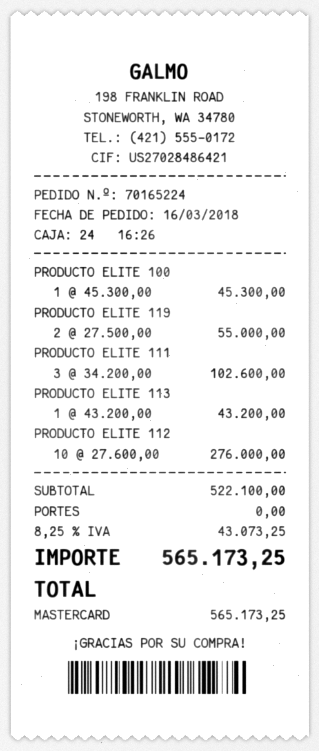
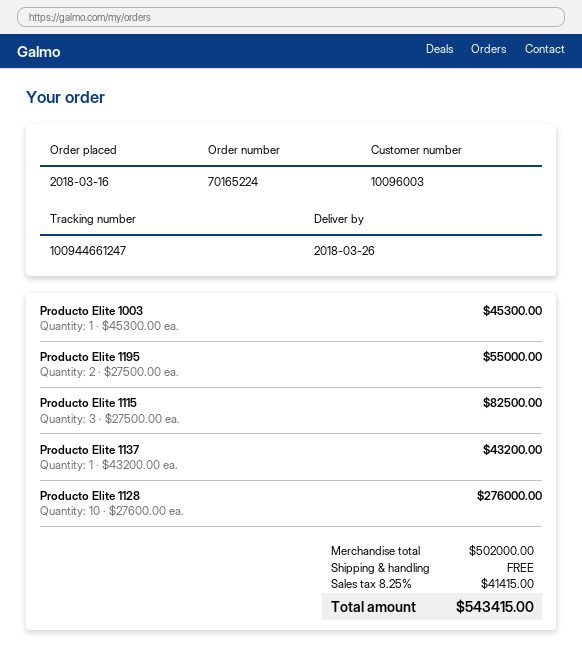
PRODUCTO ELITE 111: 3 x 34200.00 = 102600.00 -> 3 x 27500.00 = 82500.00
subtotal: 522100.00 -> 502000.00
tax: 8.25% = 43073.25 -> 8.25% = 41415.00
total: 565173.25 -> 543415.00

